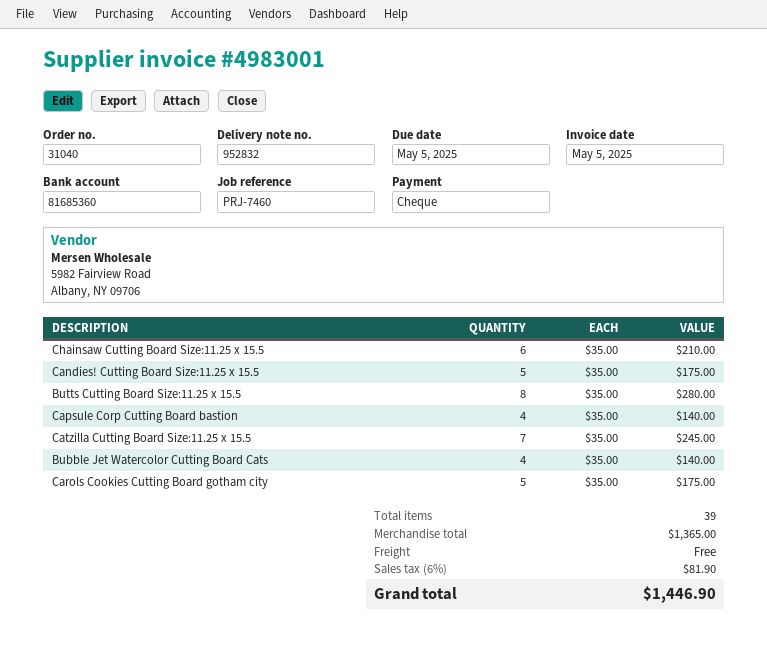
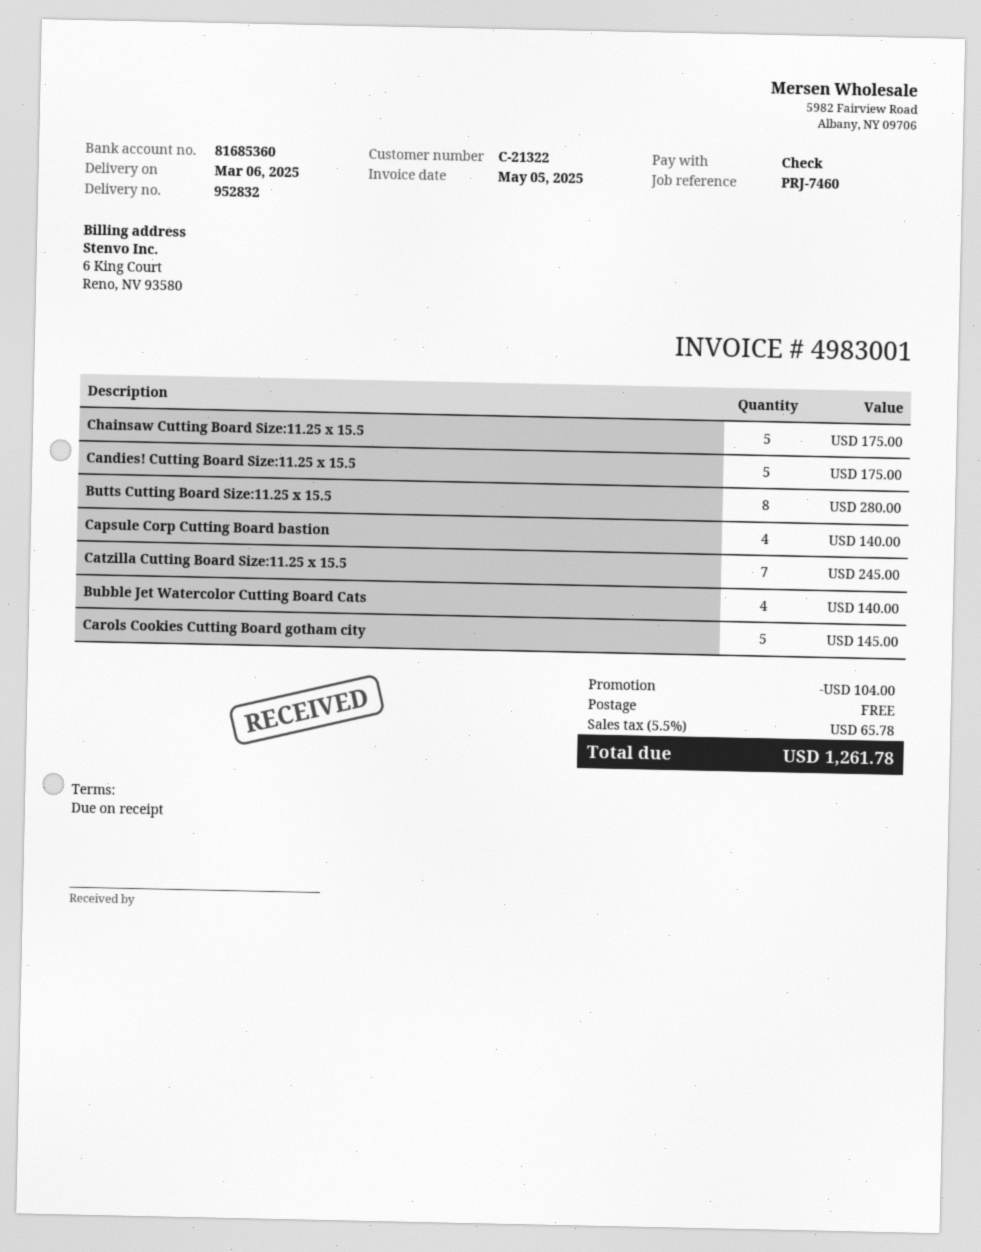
Chainsaw Cutting Board Size:11.25 x 15.5: 6 for 210.00 -> 5 for 175.00
Carols Cookies Cutting Board gotham city: 5 for 175.00 -> 5 for 145.00
discount: none -> 104.00
tax: 6% = 81.90 -> 5.5% = 65.78
total: 1446.90 -> 1261.78

